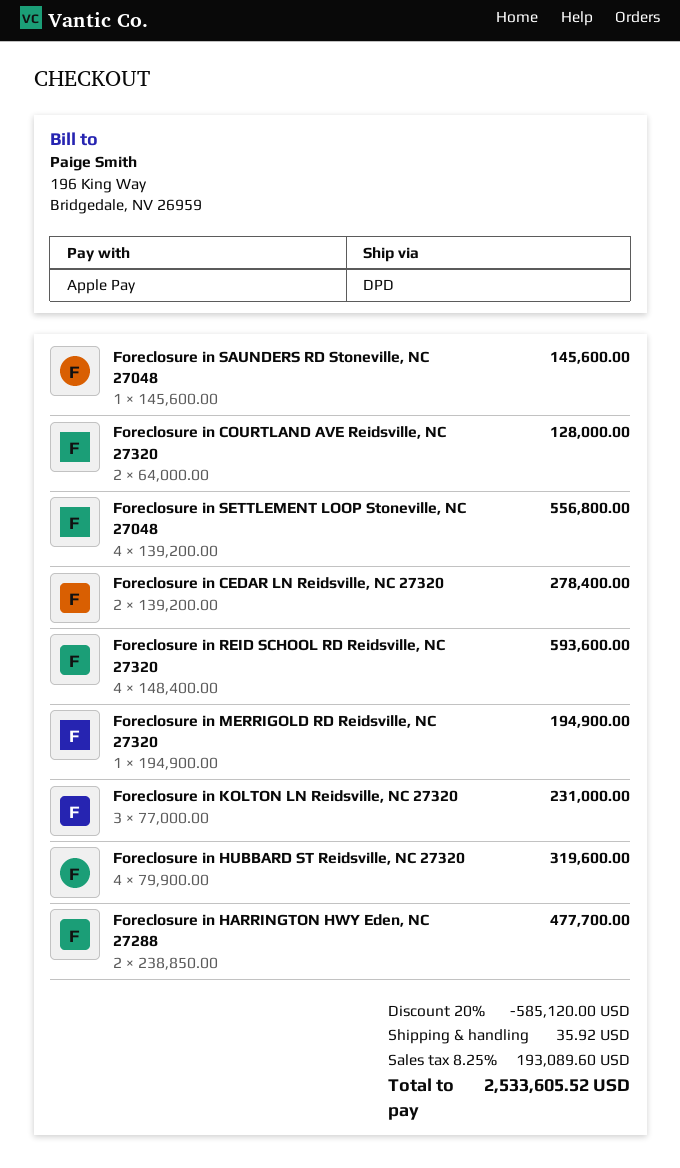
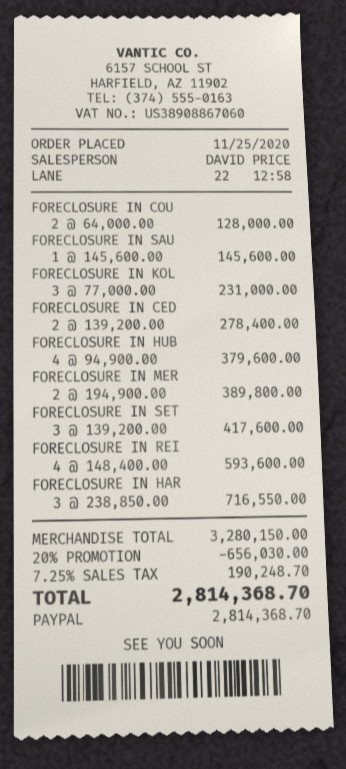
payment method: Apple Pay -> PayPal
Foreclosure in SETTLEMENT LOOP Stoneville, NC 27048: 4 x 139200.00 = 556800.00 -> 3 x 139200.00 = 417600.00
Foreclosure in MERRIGOLD RD Reidsville, NC 27320: 1 x 194900.00 = 194900.00 -> 2 x 194900.00 = 389800.00
Foreclosure in HUBBARD ST Reidsville, NC 27320: 4 x 79900.00 = 319600.00 -> 4 x 94900.00 = 379600.00
Foreclosure in HARRINGTON HWY Eden, NC 27288: 2 x 238850.00 = 477700.00 -> 3 x 238850.00 = 716550.00
discount: 20% = 585120.00 -> 20% = 656030.00
shipping: 35.92 -> none
tax: 8.25% = 193089.60 -> 7.25% = 190248.70
total: 2533605.52 -> 2814368.70

